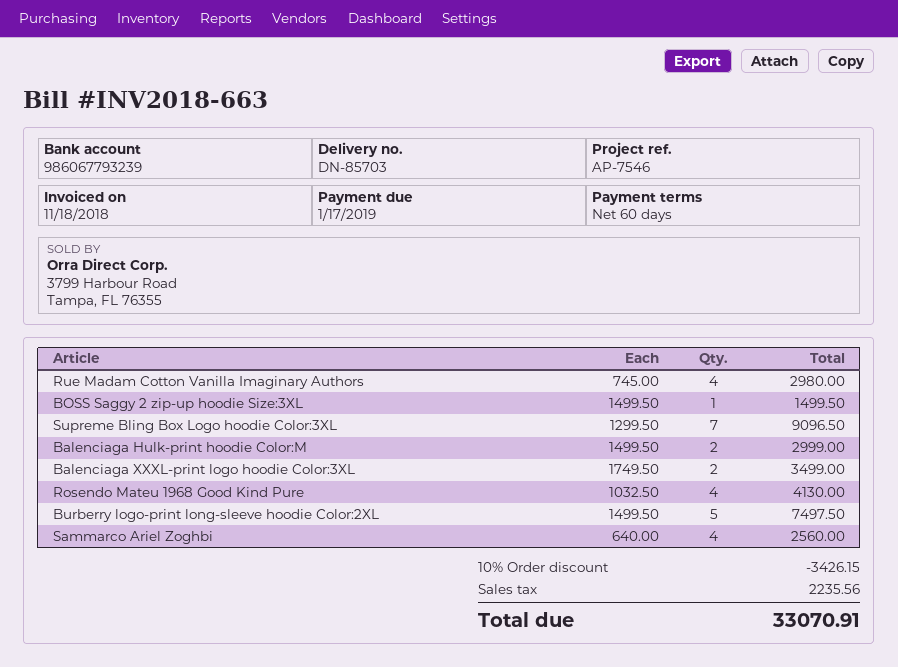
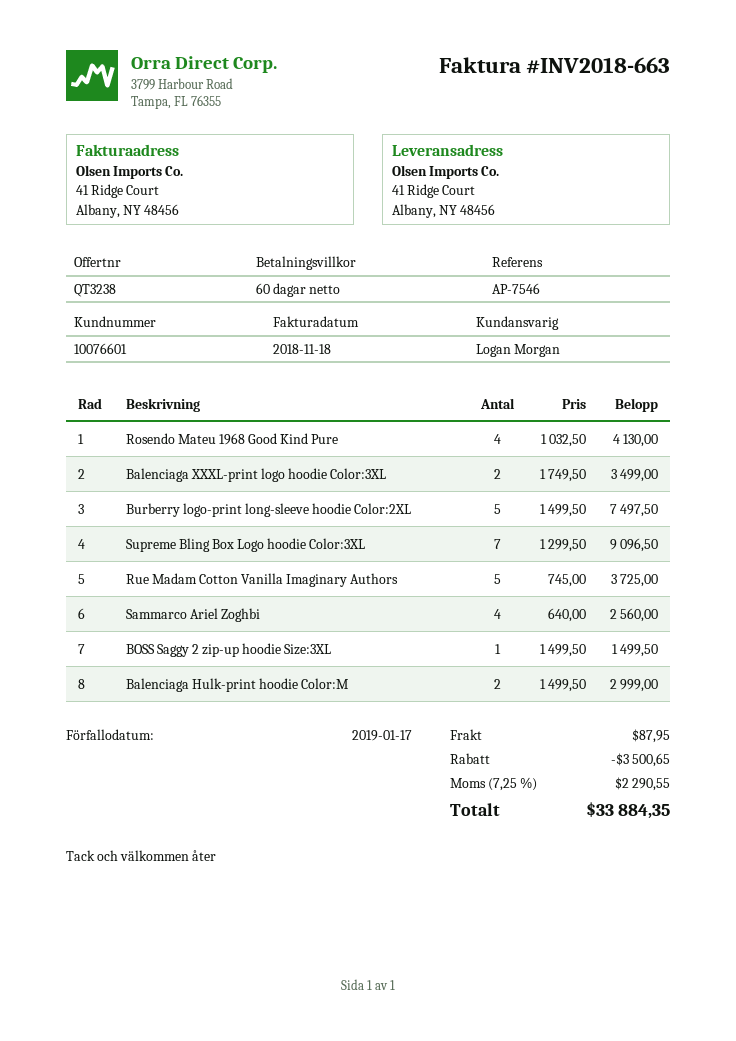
Rue Madam Cotton Vanilla Imaginary Authors: 4 x 745.00 = 2980.00 -> 5 x 745.00 = 3725.00
discount: 3426.15 -> 3500.65
shipping: none -> 87.95
tax: 2235.56 -> 2290.55
total: 33070.91 -> 33884.35

